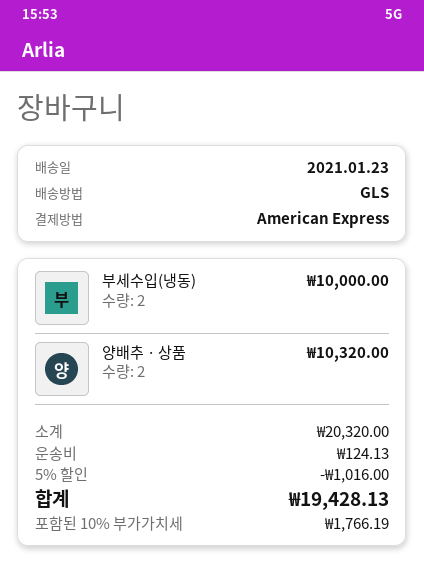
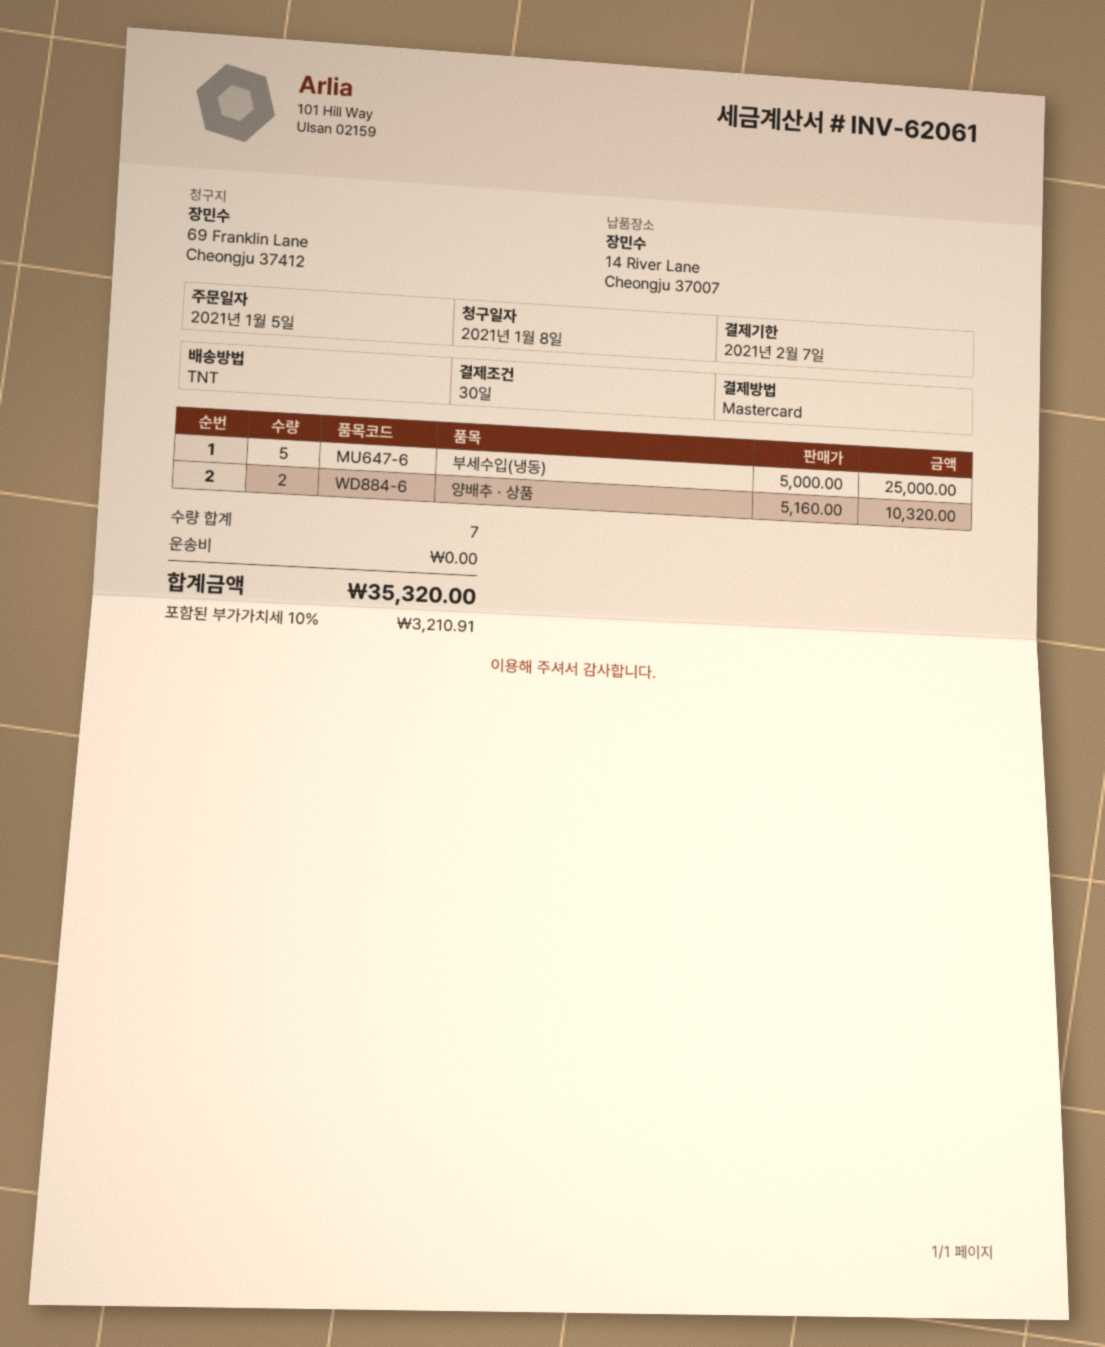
payment method: American Express -> Mastercard
shipping method: GLS -> TNT
부세수입(냉동): 2 for 10000.00 -> 5 for 25000.00
discount: 5% = 1016.00 -> none
shipping: 124.13 -> 0.00
tax: 10% = 1766.19 -> 10% = 3210.91
total: 19428.13 -> 35320.00

